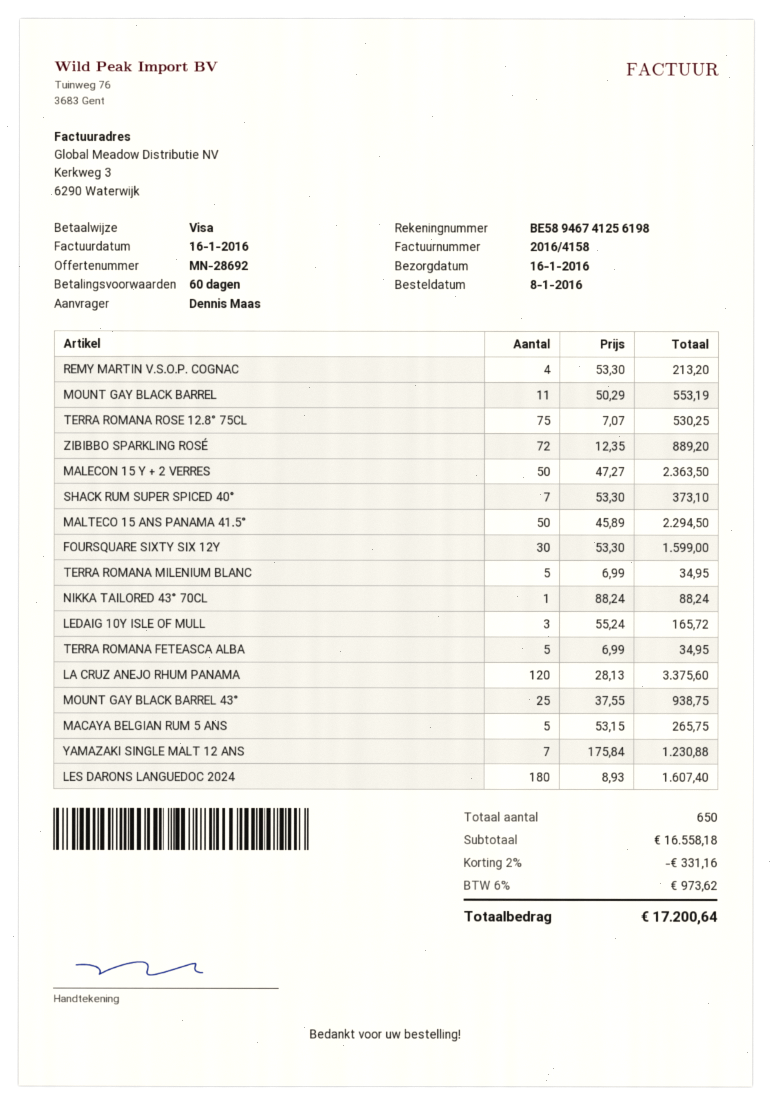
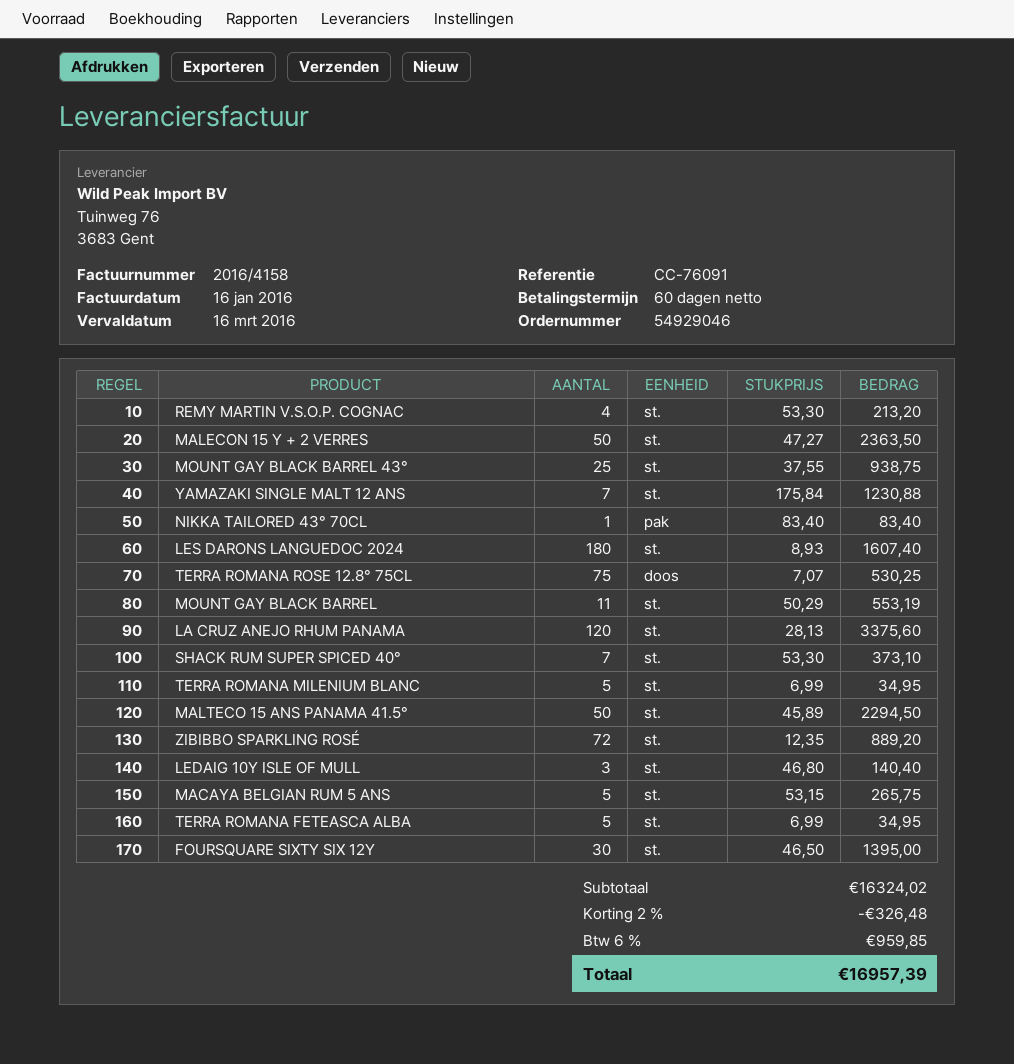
FOURSQUARE SIXTY SIX 12Y: 30 x 53.30 = 1599.00 -> 30 x 46.50 = 1395.00
NIKKA TAILORED 43° 70CL: 1 x 88.24 = 88.24 -> 1 x 83.40 = 83.40
LEDAIG 10Y ISLE OF MULL: 3 x 55.24 = 165.72 -> 3 x 46.80 = 140.40
subtotal: 16558.18 -> 16324.02
discount: 2% = 331.16 -> 2% = 326.48
tax: 6% = 973.62 -> 6% = 959.85
total: 17200.64 -> 16957.39

